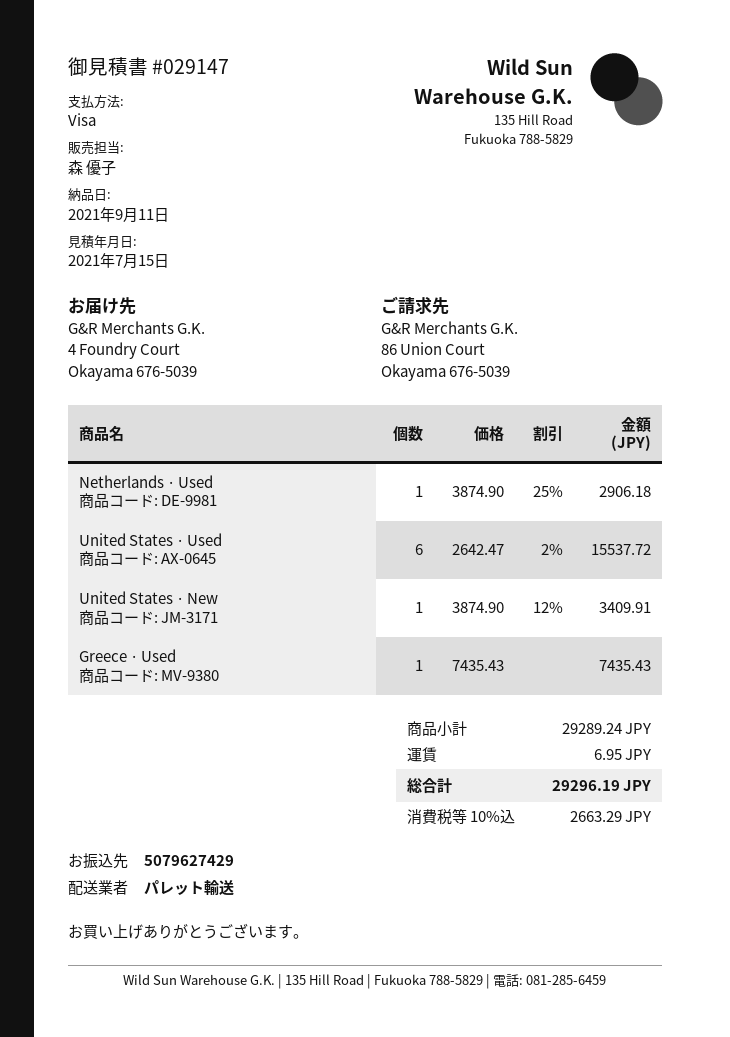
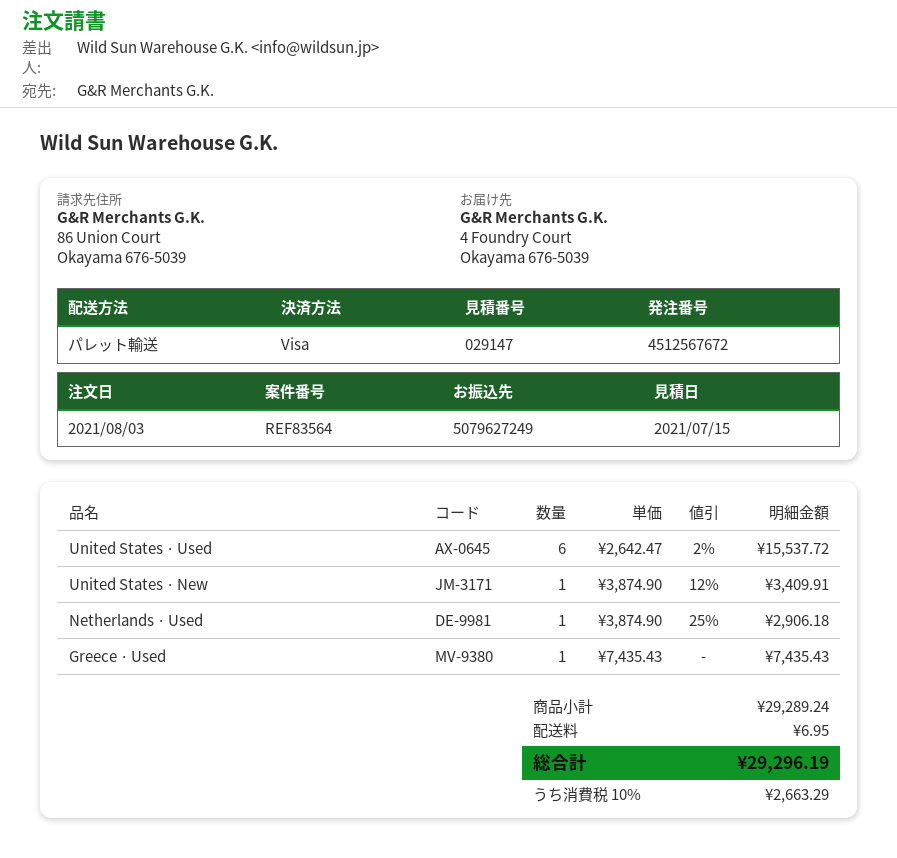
bank account: 5079627429 -> 5079627249

